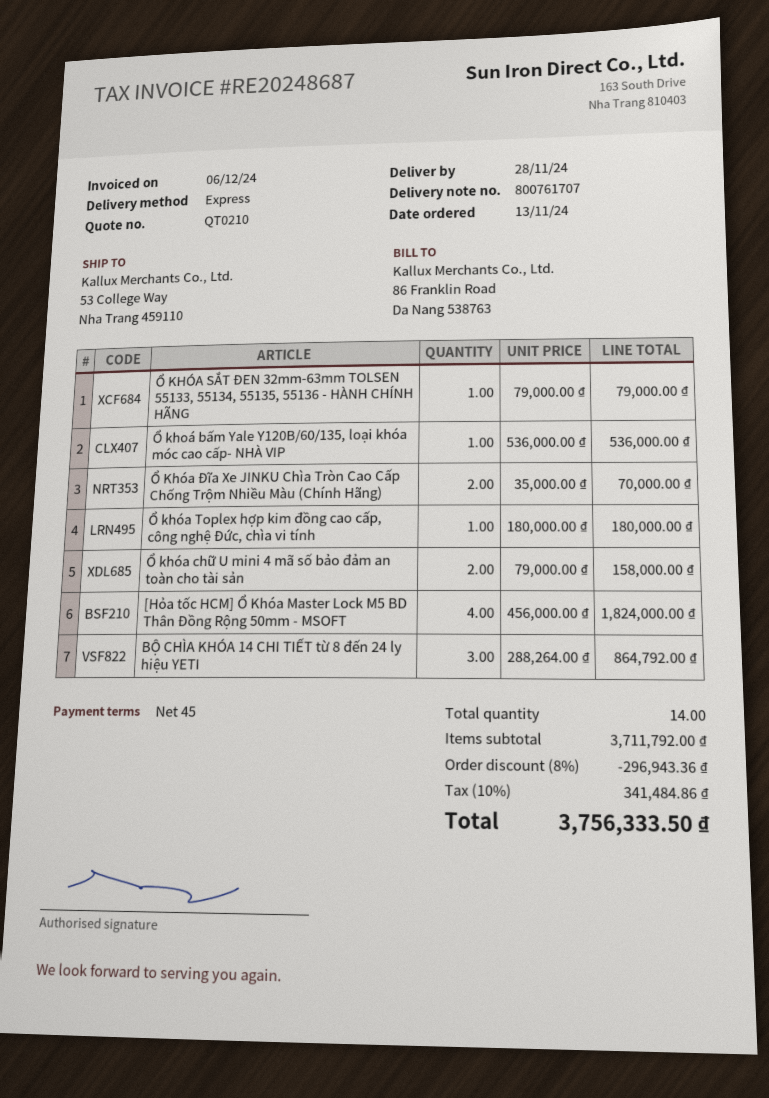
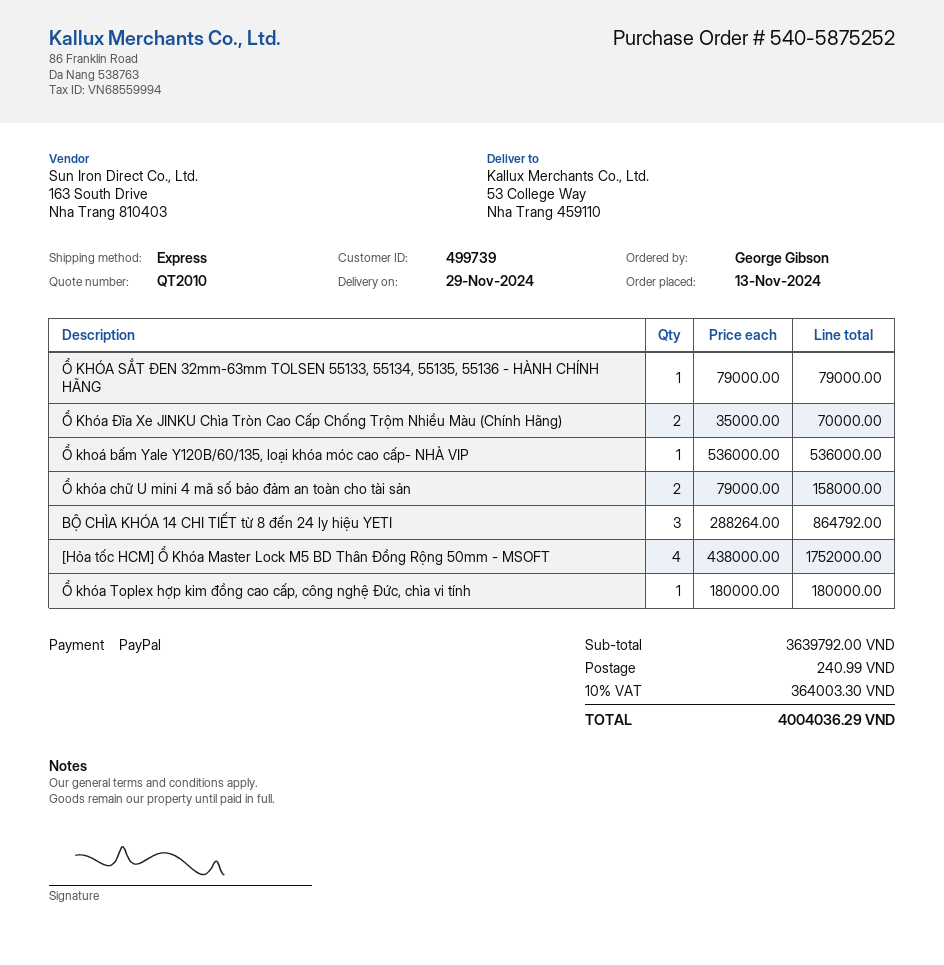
quote number: QT0210 -> QT2010
delivery date: 2024-11-28 -> 2024-11-29
[Hỏa tốc HCM] Ổ Khóa Master Lock M5 BD Thân Đồng Rộng 50mm - MSOFT: 4 x 456000.00 = 1824000.00 -> 4 x 438000.00 = 1752000.00
subtotal: 3711792.00 -> 3639792.00
discount: 8% = 296943.36 -> none
shipping: none -> 240.99
tax: 10% = 341484.86 -> 10% = 364003.30
total: 3756333.50 -> 4004036.29

